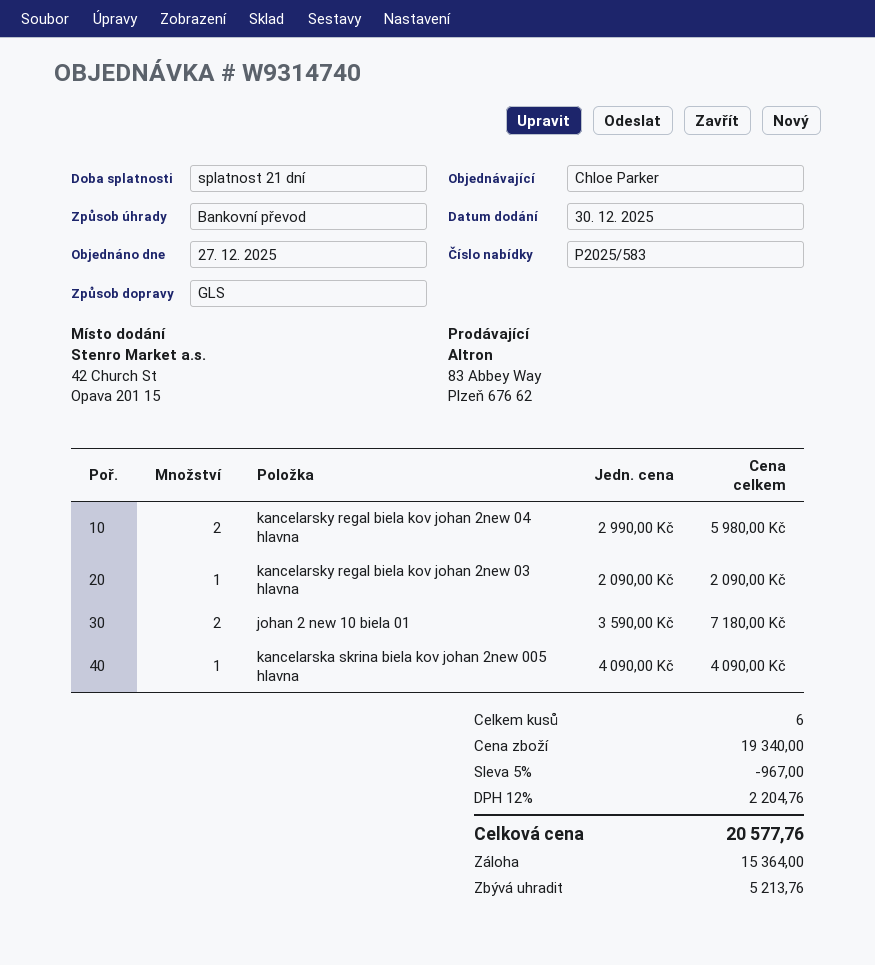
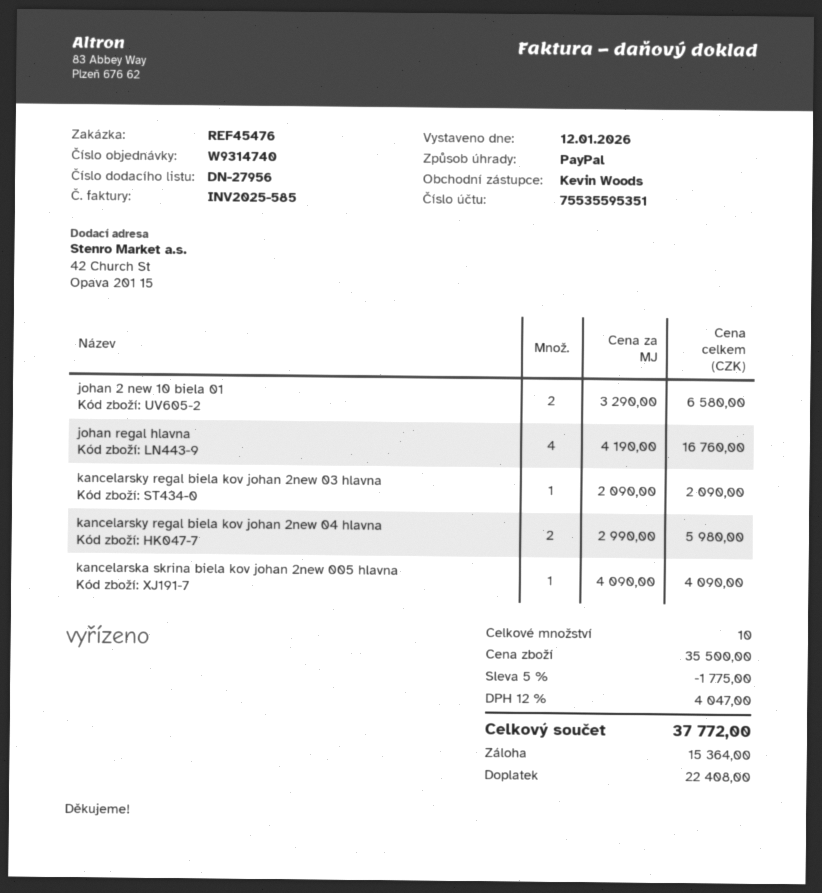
payment method: bank transfer -> PayPal
johan 2 new 10 biela 01: 2 x 3590.00 = 7180.00 -> 2 x 3290.00 = 6580.00
johan regal hlavna: none -> 4 x 4190.00 = 16760.00
total quantity: 6 -> 10
subtotal: 19340.00 -> 35500.00
discount: 5% = 967.00 -> 5% = 1775.00
tax: 12% = 2204.76 -> 12% = 4047.00
total: 20577.76 -> 37772.00
balance: 5213.76 -> 22408.00

